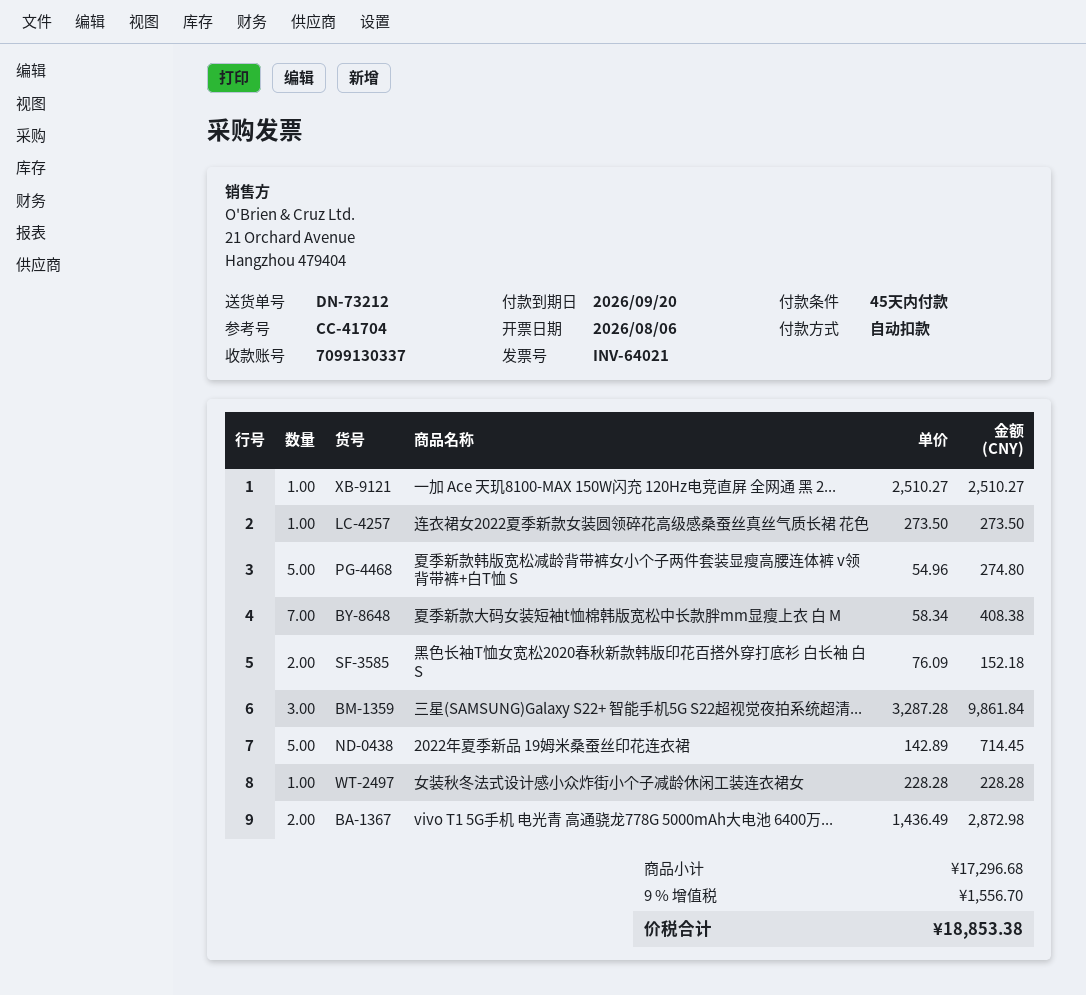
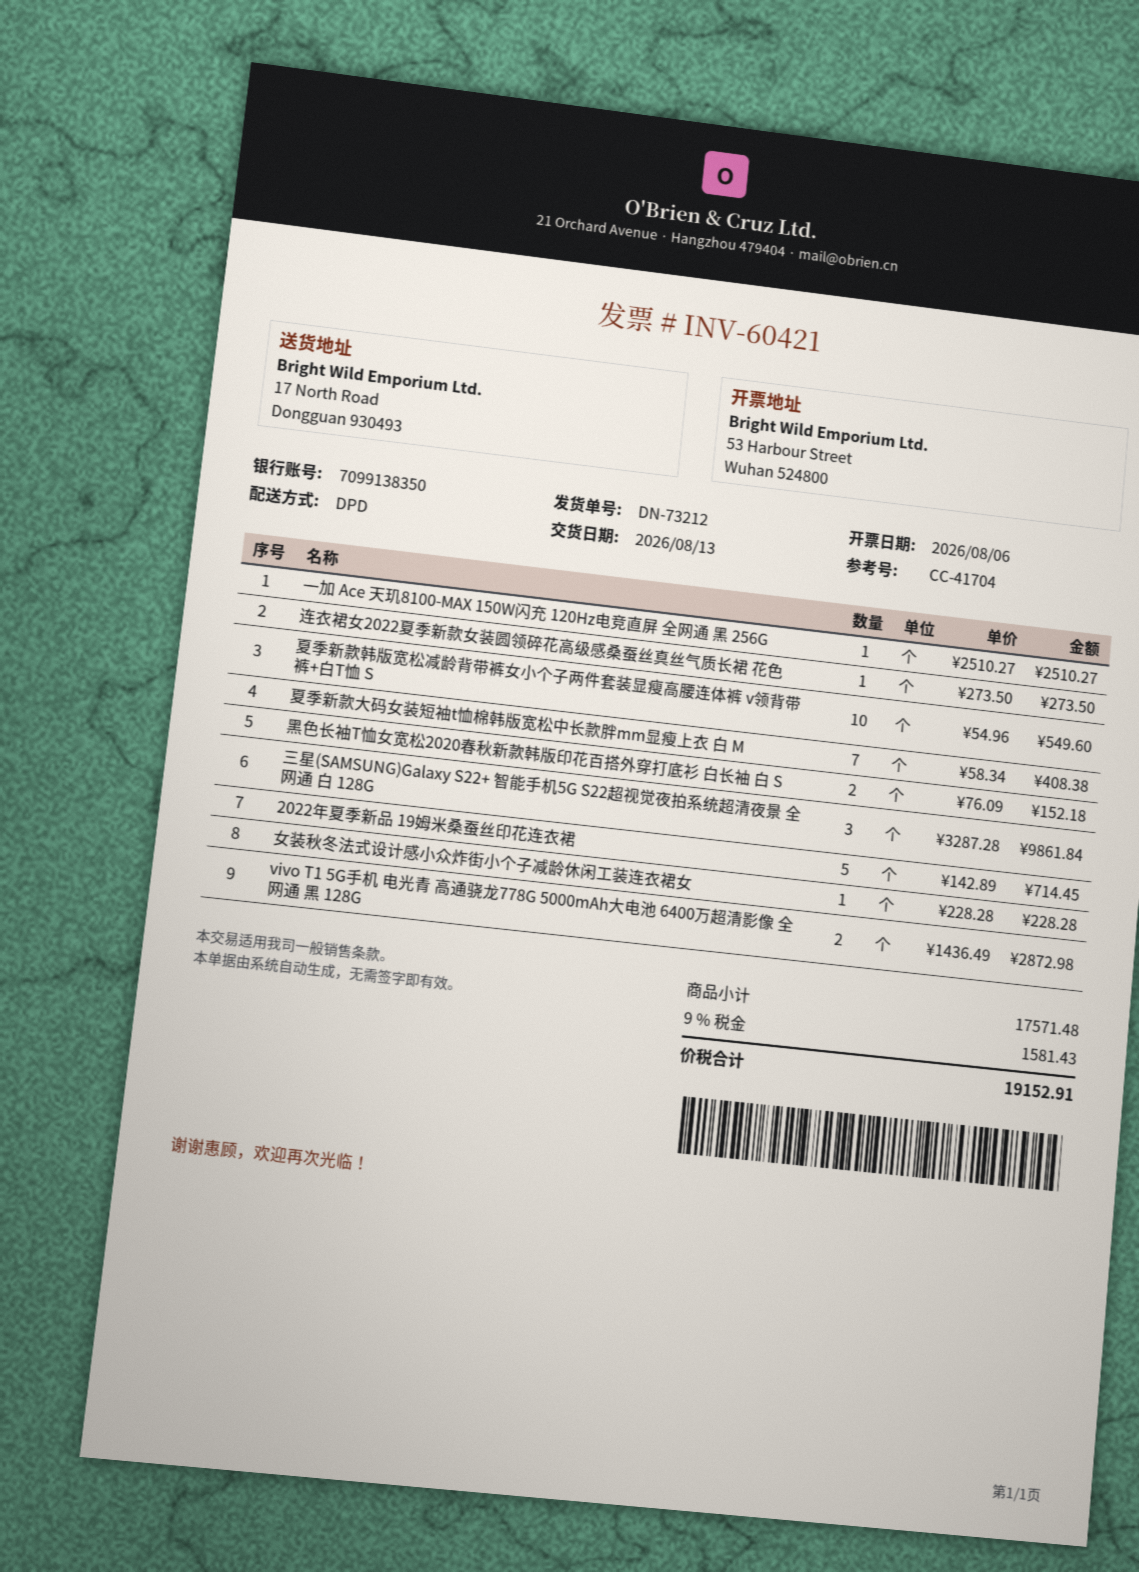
invoice number: INV-64021 -> INV-60421
bank account: 7099130337 -> 7099138350
夏季新款韩版宽松减龄背带裤女小个子两件套装显瘦高腰连体裤 v领背带裤+白T恤 S: 5 x 54.96 = 274.80 -> 10 x 54.96 = 549.60
subtotal: 17296.68 -> 17571.48
tax: 9% = 1556.70 -> 9% = 1581.43
total: 18853.38 -> 19152.91

